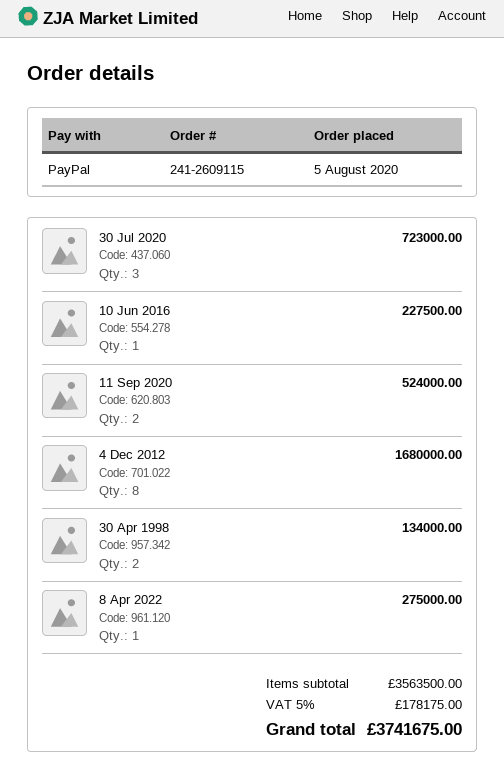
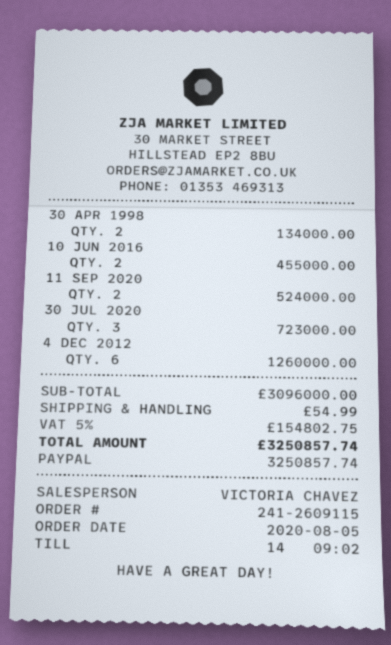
10 Jun 2016: 1 for 227500.00 -> 2 for 455000.00
4 Dec 2012: 8 for 1680000.00 -> 6 for 1260000.00
8 Apr 2022: 1 for 275000.00 -> none
subtotal: 3563500.00 -> 3096000.00
shipping: none -> 54.99
tax: 5% = 178175.00 -> 5% = 154802.75
total: 3741675.00 -> 3250857.74

